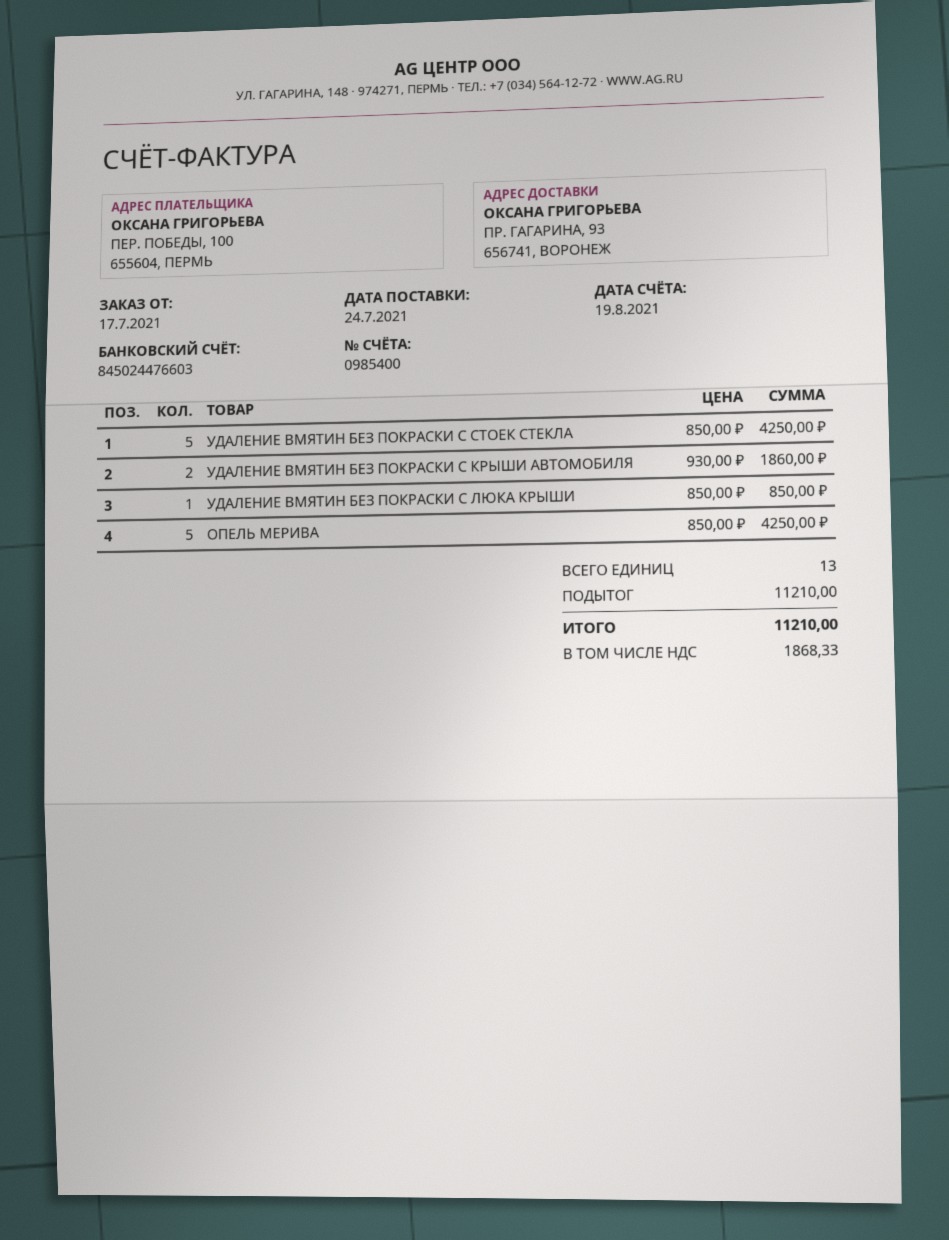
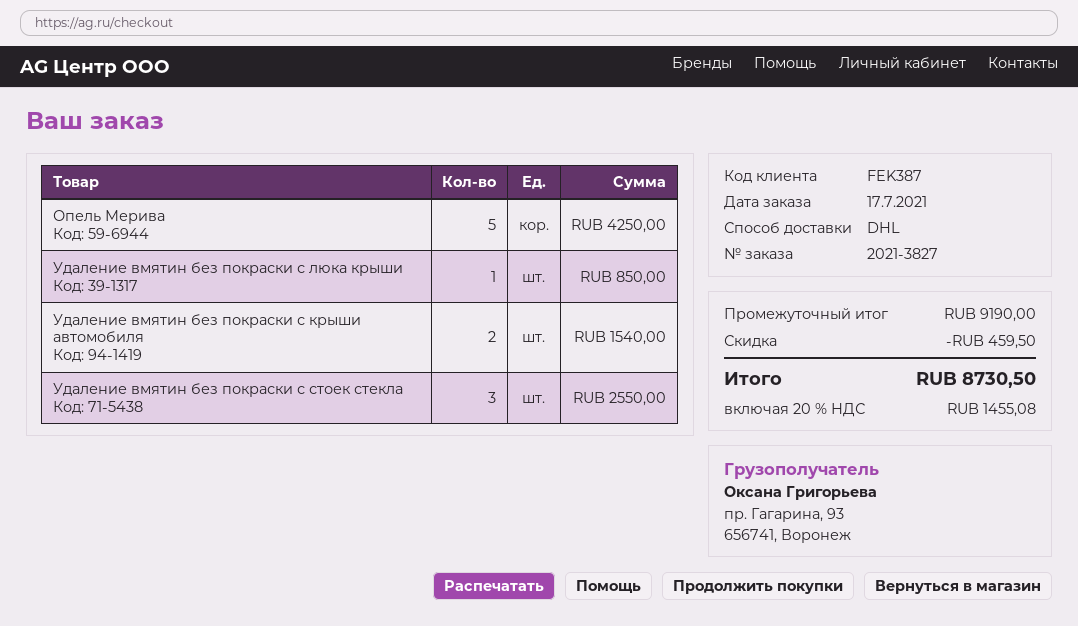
УДАЛЕНИЕ ВМЯТИН БЕЗ ПОКРАСКИ С СТОЕК СТЕКЛА: 5 for 4250.00 -> 3 for 2550.00
УДАЛЕНИЕ ВМЯТИН БЕЗ ПОКРАСКИ С КРЫШИ АВТОМОБИЛЯ: 2 for 1860.00 -> 2 for 1540.00
subtotal: 11210.00 -> 9190.00
discount: none -> 459.50
tax: 1868.33 -> 1455.08
total: 11210.00 -> 8730.50

